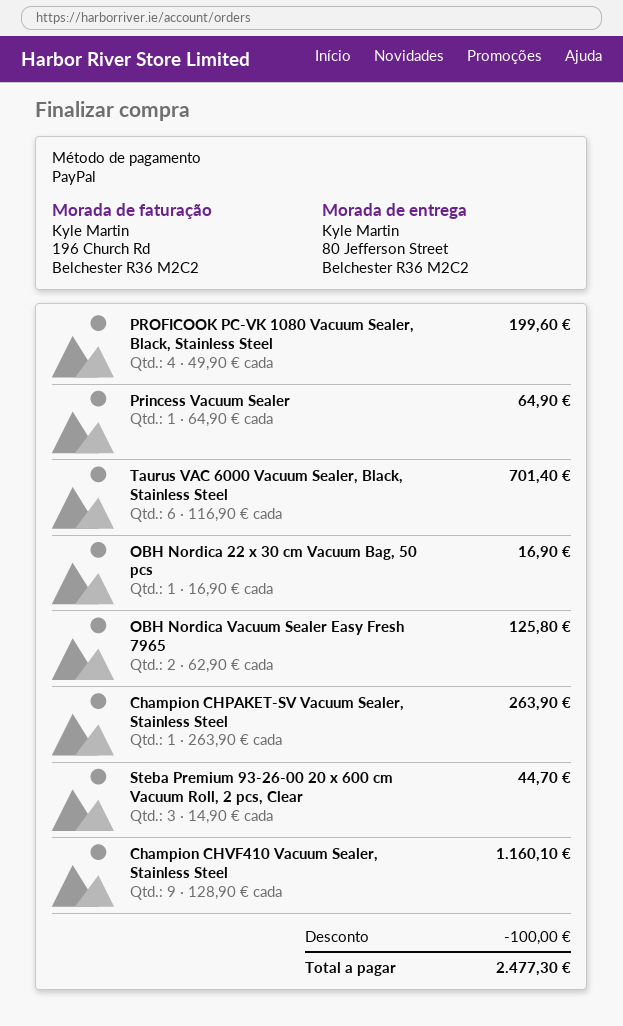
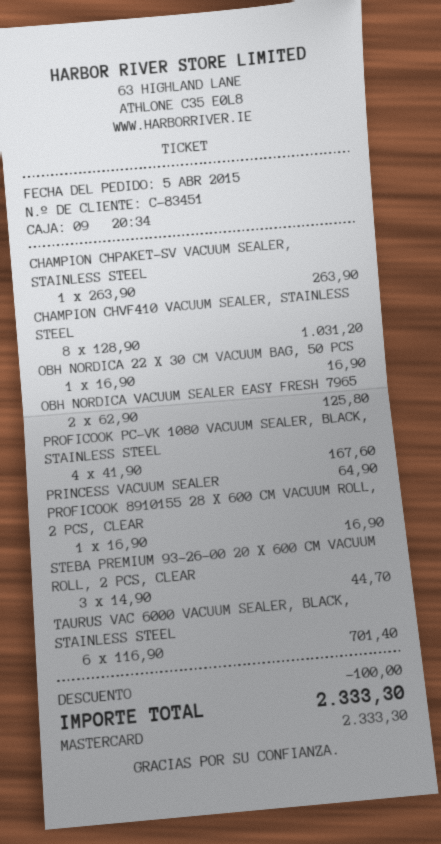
payment method: PayPal -> Mastercard
PROFICOOK PC-VK 1080 Vacuum Sealer, Black, Stainless Steel: 4 x 49.90 = 199.60 -> 4 x 41.90 = 167.60
Champion CHVF410 Vacuum Sealer, Stainless Steel: 9 x 128.90 = 1160.10 -> 8 x 128.90 = 1031.20
PROFICOOK 8910155 28 X 600 CM VACUUM ROLL, 2 PCS, CLEAR: none -> 1 x 16.90 = 16.90
total: 2477.30 -> 2333.30

